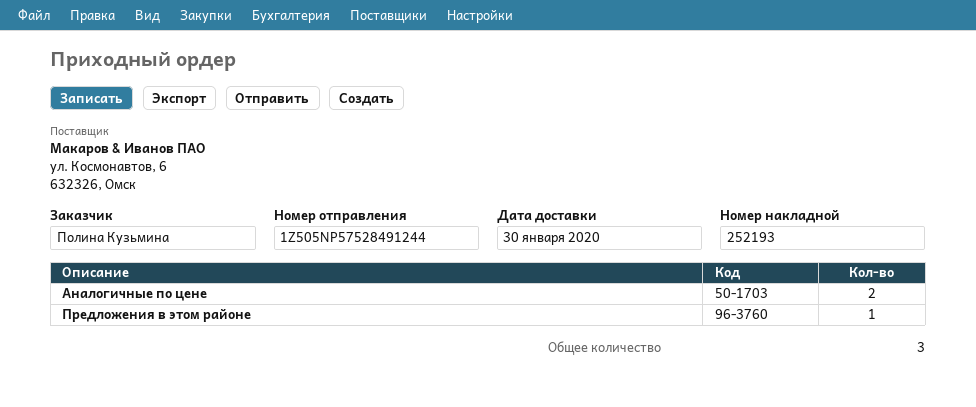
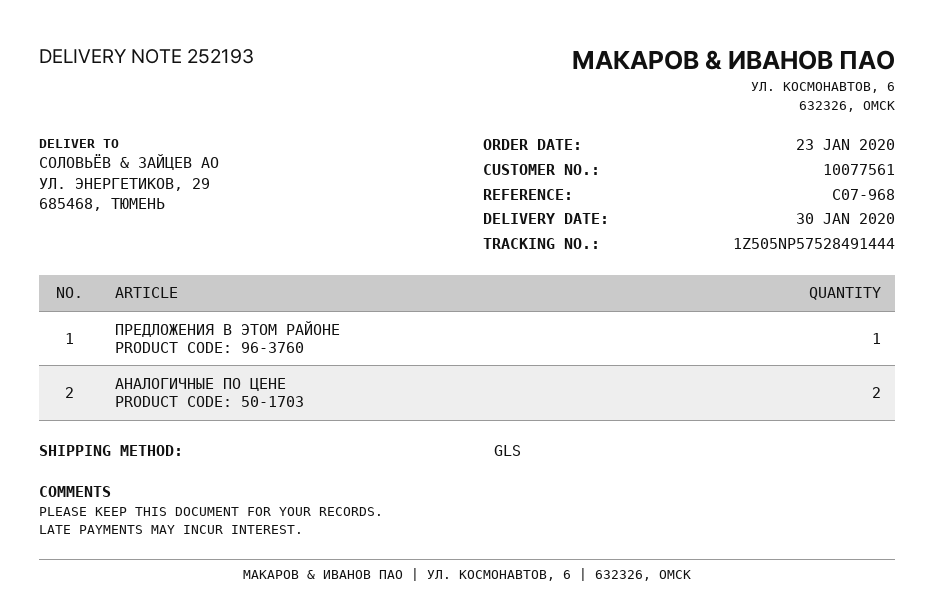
tracking number: 1Z505NP57528491244 -> 1Z505NP57528491444

